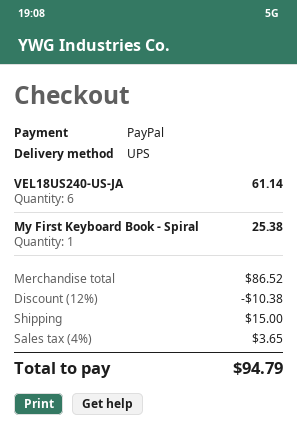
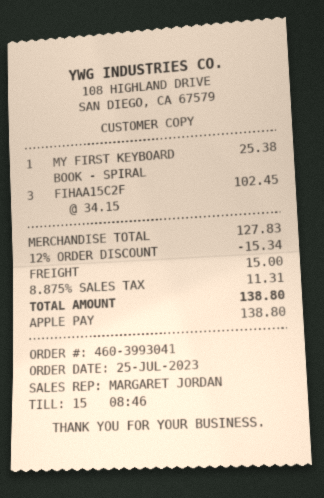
payment method: PayPal -> Apple Pay
VEL18US240-US-JA: 6 for 61.14 -> none
FIHAA15C2F: none -> 3 for 102.45
subtotal: 86.52 -> 127.83
discount: 12% = 10.38 -> 12% = 15.34
tax: 4% = 3.65 -> 8.875% = 11.31
total: 94.79 -> 138.80

